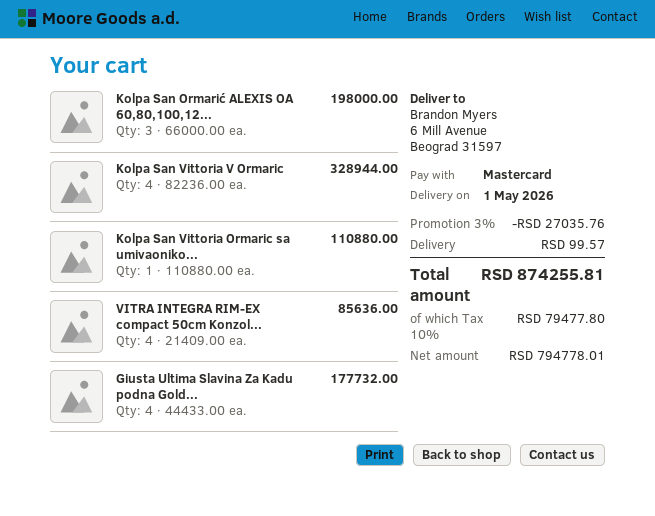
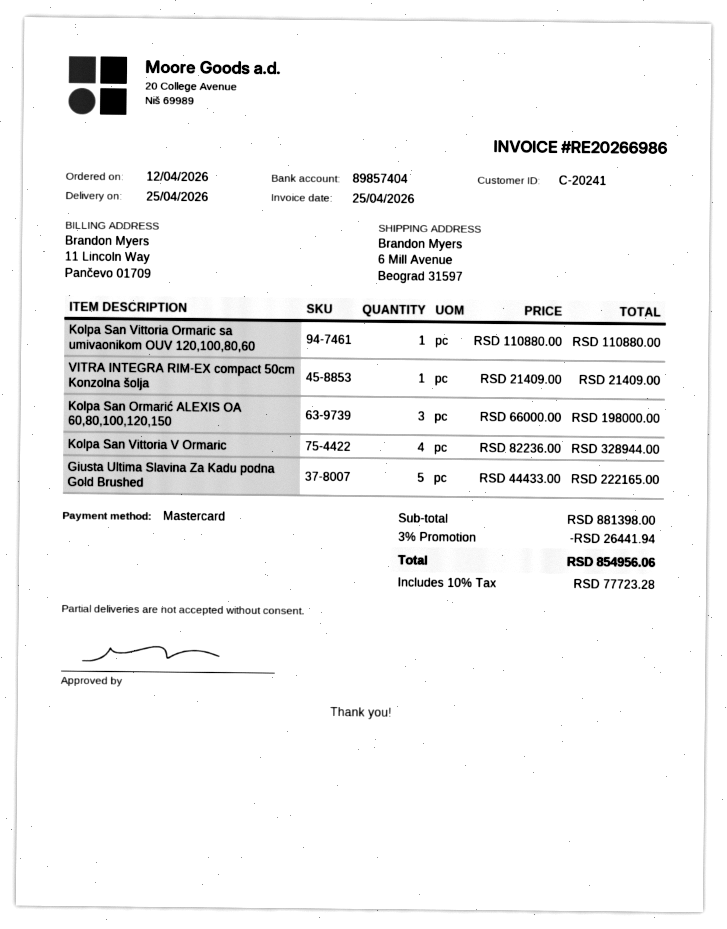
delivery date: 2026-05-01 -> 2026-04-25
VITRA INTEGRA RIM-EX compact 50cm Konzol...: 4 x 21409.00 = 85636.00 -> 1 x 21409.00 = 21409.00
Giusta Ultima Slavina Za Kadu podna Gold...: 4 x 44433.00 = 177732.00 -> 5 x 44433.00 = 222165.00
discount: 3% = 27035.76 -> 3% = 26441.94
shipping: 99.57 -> none
tax: 10% = 79477.80 -> 10% = 77723.28
total: 874255.81 -> 854956.06

